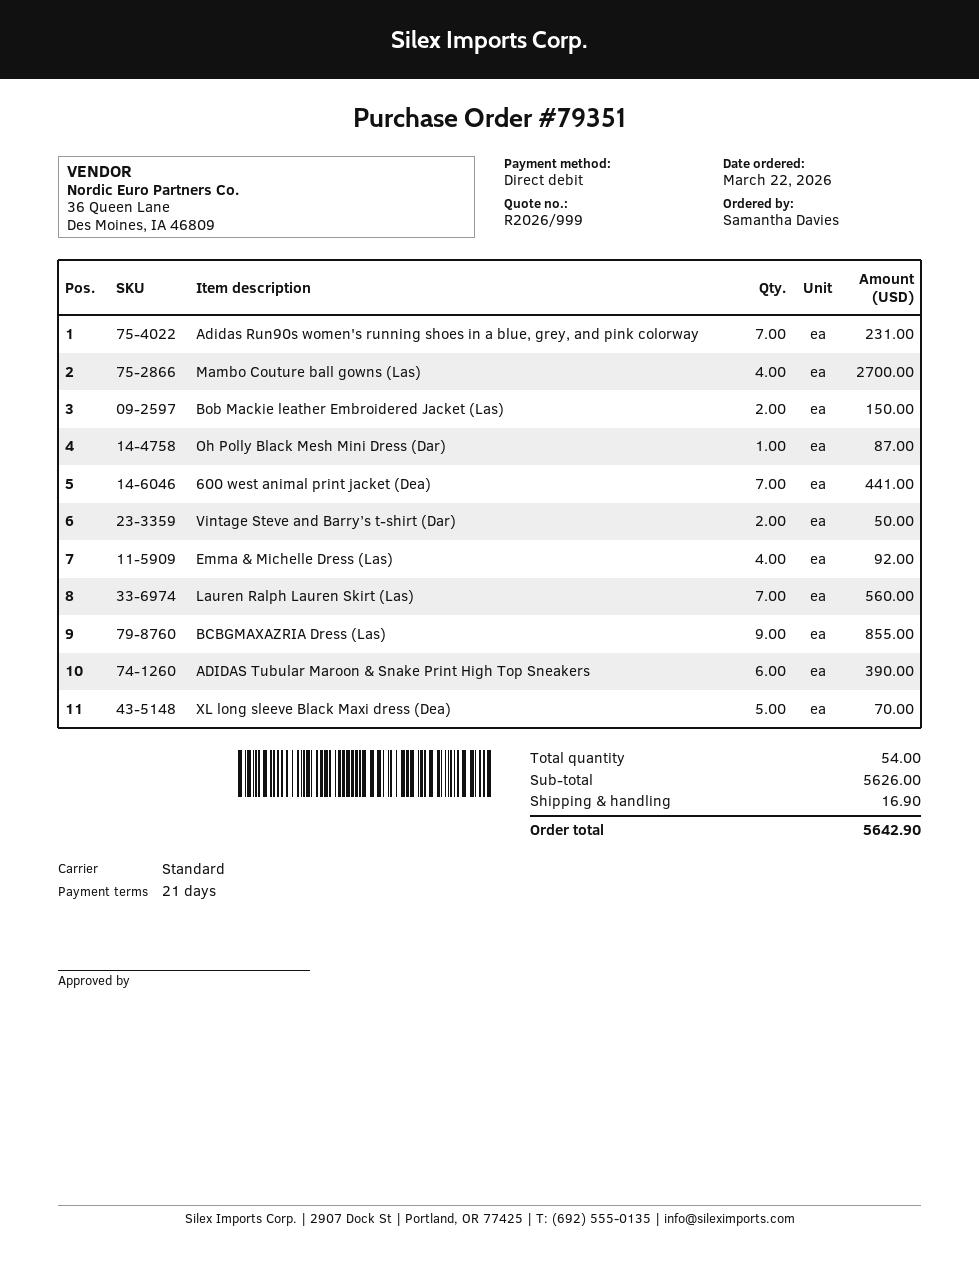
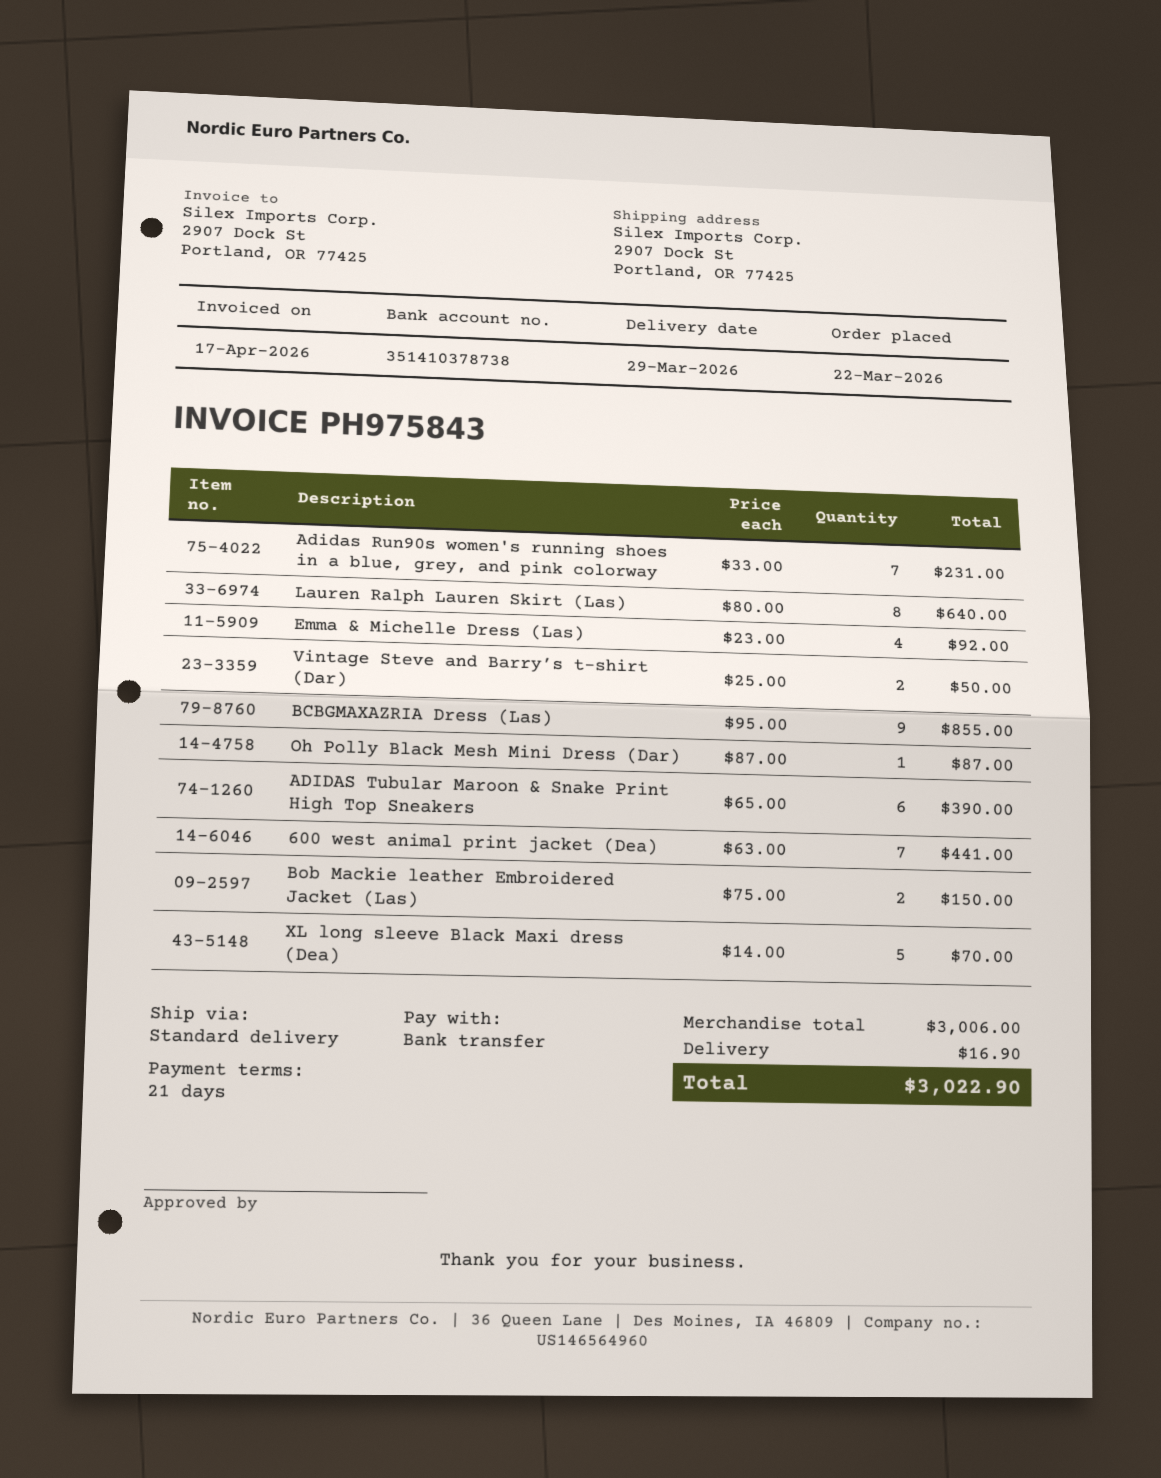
payment method: direct debit -> bank transfer
Mambo Couture ball gowns (Las): 4 for 2700.00 -> none
Lauren Ralph Lauren Skirt (Las): 7 for 560.00 -> 8 for 640.00
subtotal: 5626.00 -> 3006.00
total: 5642.90 -> 3022.90

